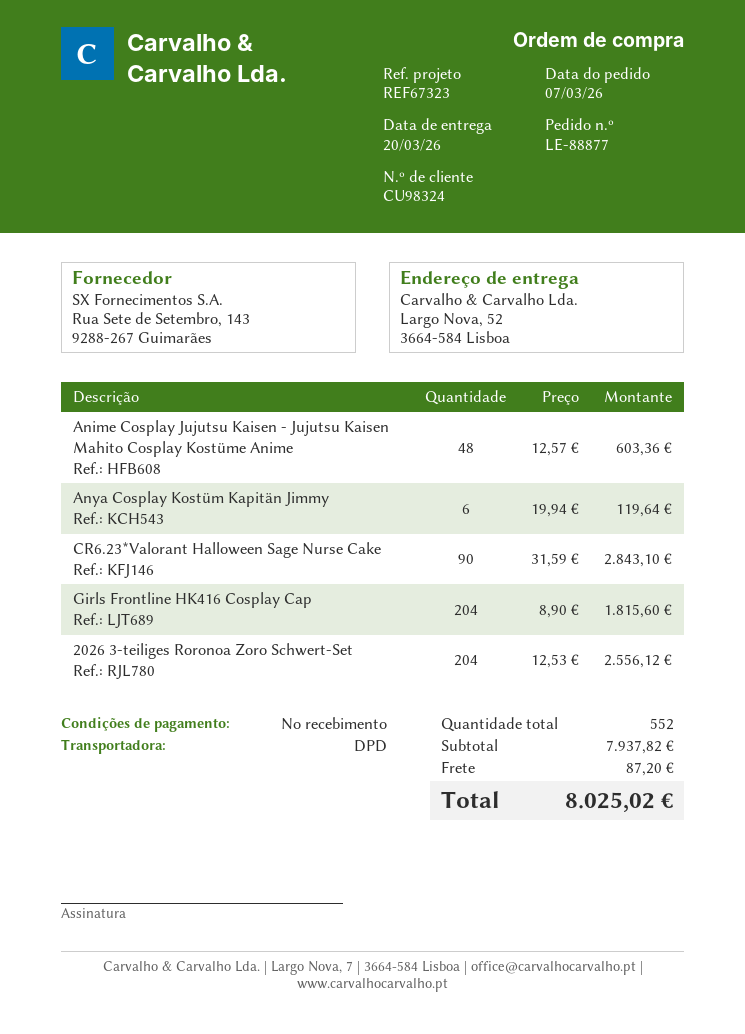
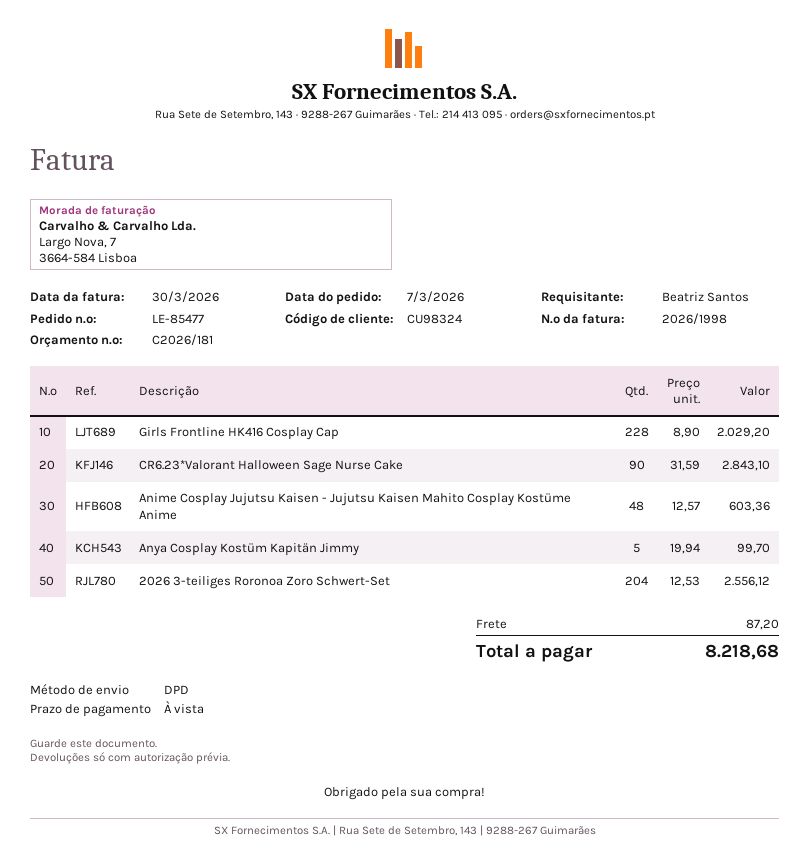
order number: LE-88877 -> LE-85477
Anya Cosplay Kostüm Kapitän Jimmy: 6 x 19.94 = 119.64 -> 5 x 19.94 = 99.70
Girls Frontline HK416 Cosplay Cap: 204 x 8.90 = 1815.60 -> 228 x 8.90 = 2029.20
total: 8025.02 -> 8218.68

